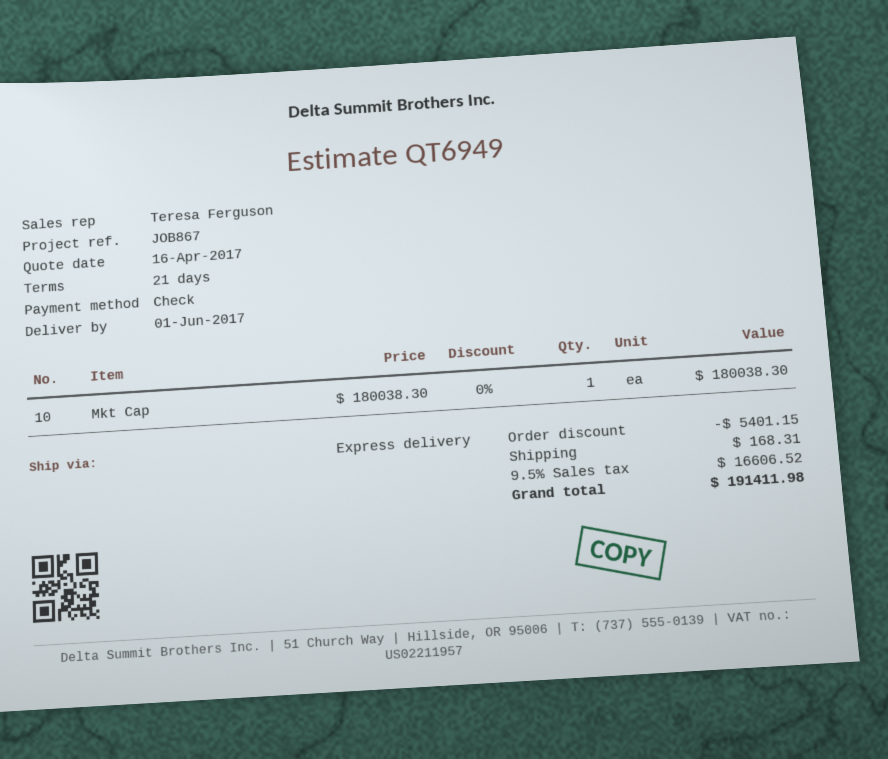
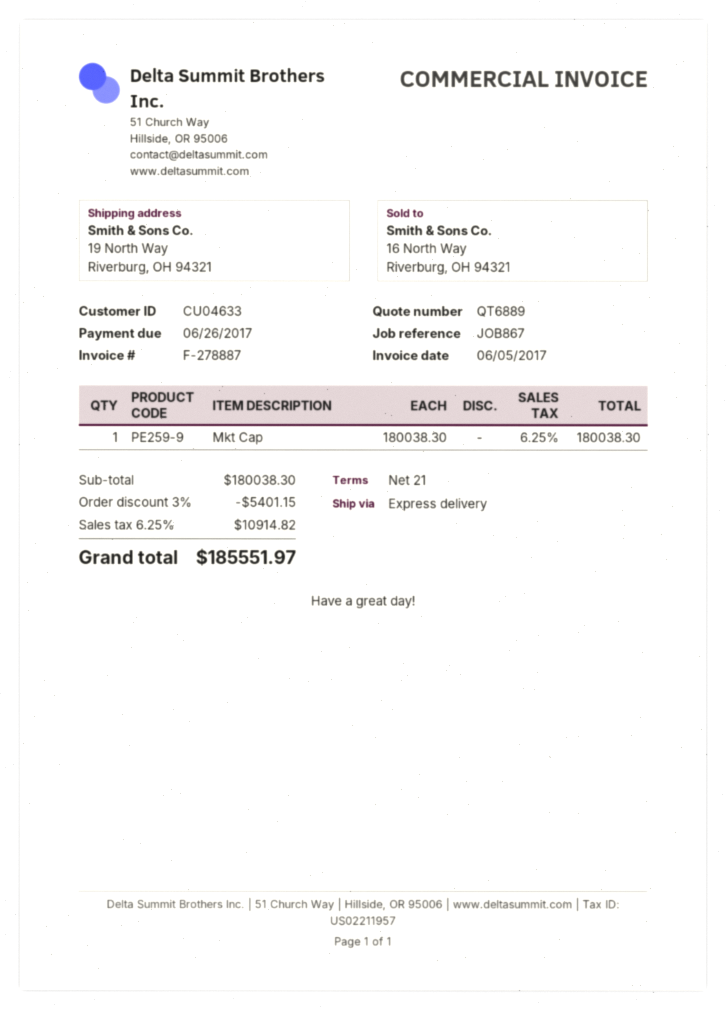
quote number: QT6949 -> QT6889
shipping: 168.31 -> none
tax: 9.5% = 16606.52 -> 6.25% = 10914.82
total: 191411.98 -> 185551.97

